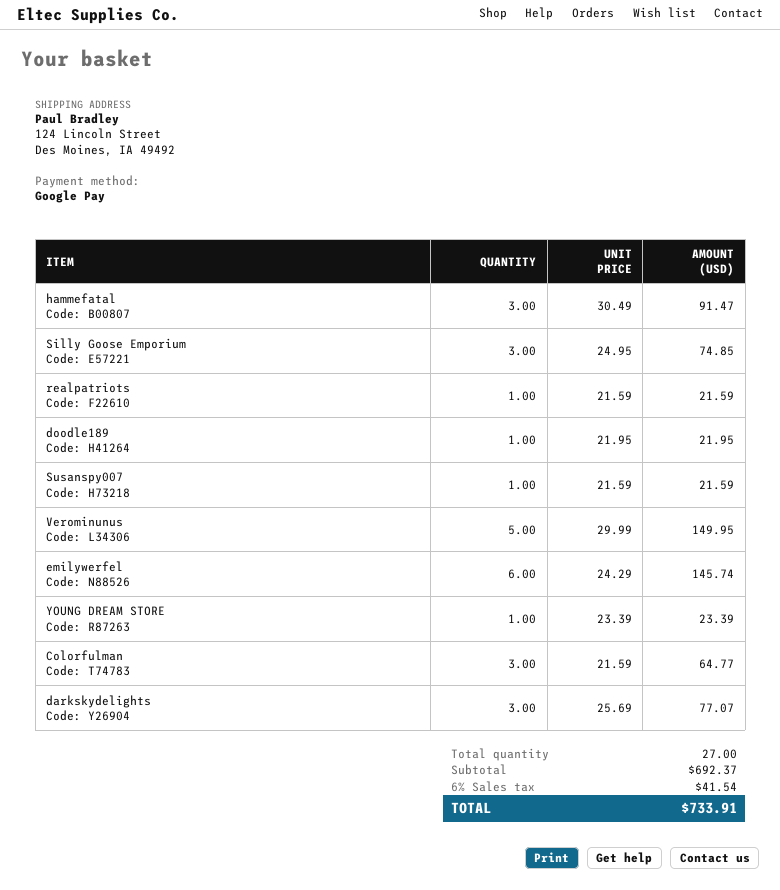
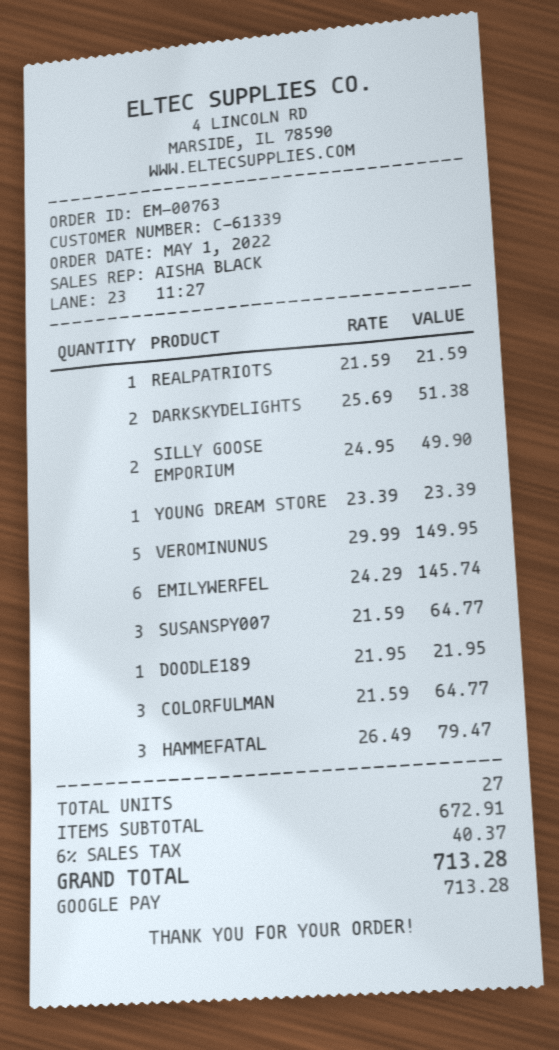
hammefatal: 3 x 30.49 = 91.47 -> 3 x 26.49 = 79.47
Silly Goose Emporium: 3 x 24.95 = 74.85 -> 2 x 24.95 = 49.90
Susanspy007: 1 x 21.59 = 21.59 -> 3 x 21.59 = 64.77
darkskydelights: 3 x 25.69 = 77.07 -> 2 x 25.69 = 51.38
subtotal: 692.37 -> 672.91
tax: 6% = 41.54 -> 6% = 40.37
total: 733.91 -> 713.28

